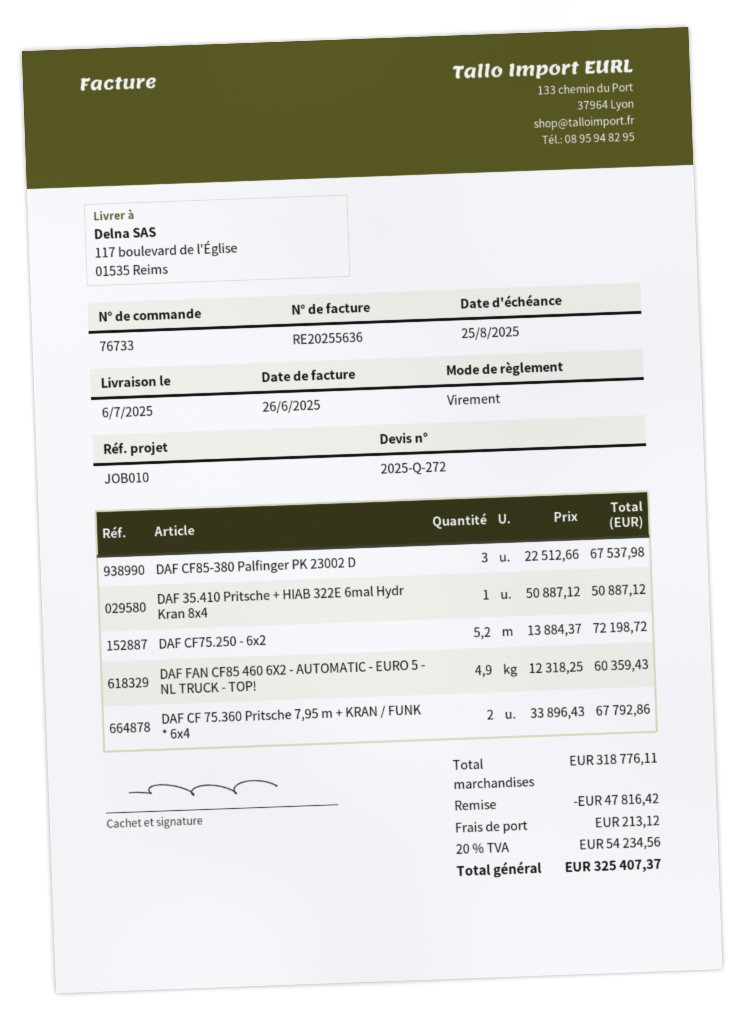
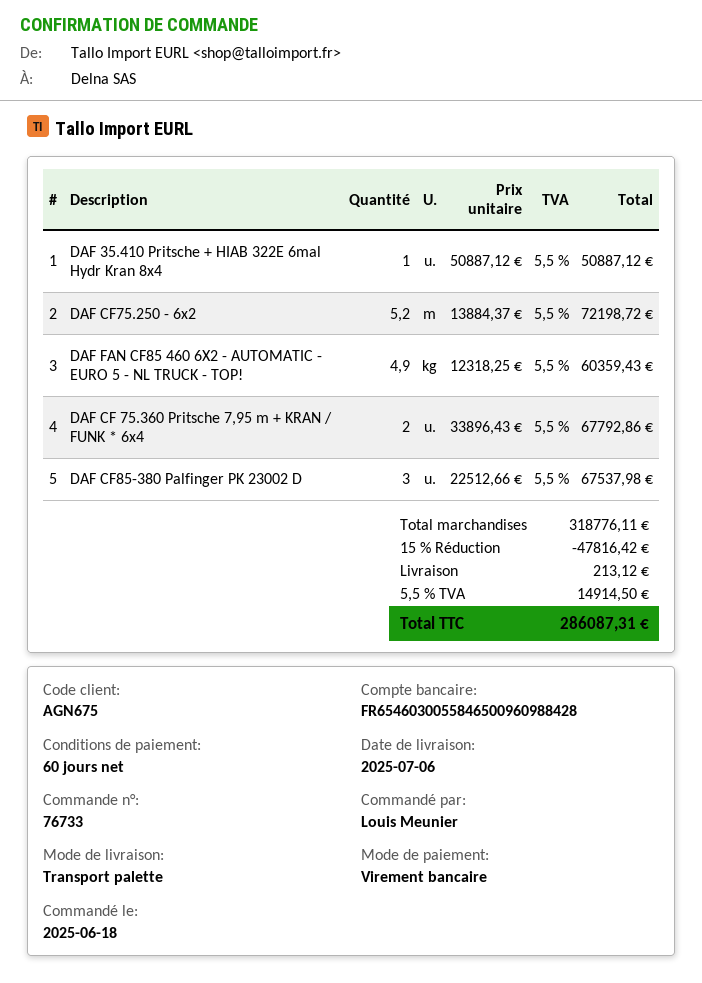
tax: 20% = 54234.56 -> 5.5% = 14914.50
total: 325407.37 -> 286087.31

